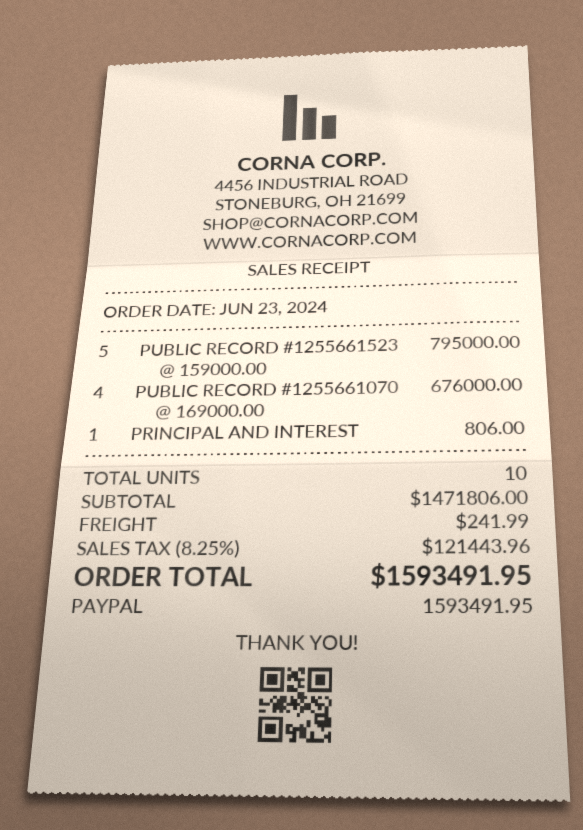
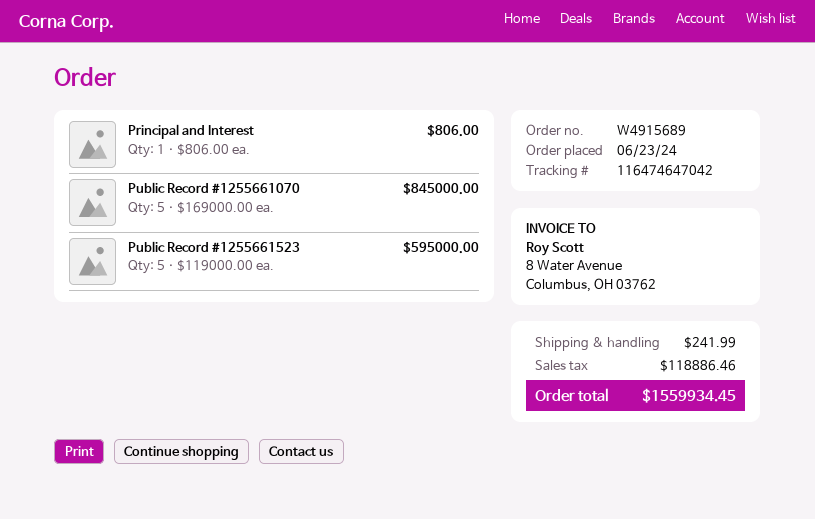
PUBLIC RECORD #1255661523: 5 x 159000.00 = 795000.00 -> 5 x 119000.00 = 595000.00
PUBLIC RECORD #1255661070: 4 x 169000.00 = 676000.00 -> 5 x 169000.00 = 845000.00
tax: 121443.96 -> 118886.46
total: 1593491.95 -> 1559934.45

